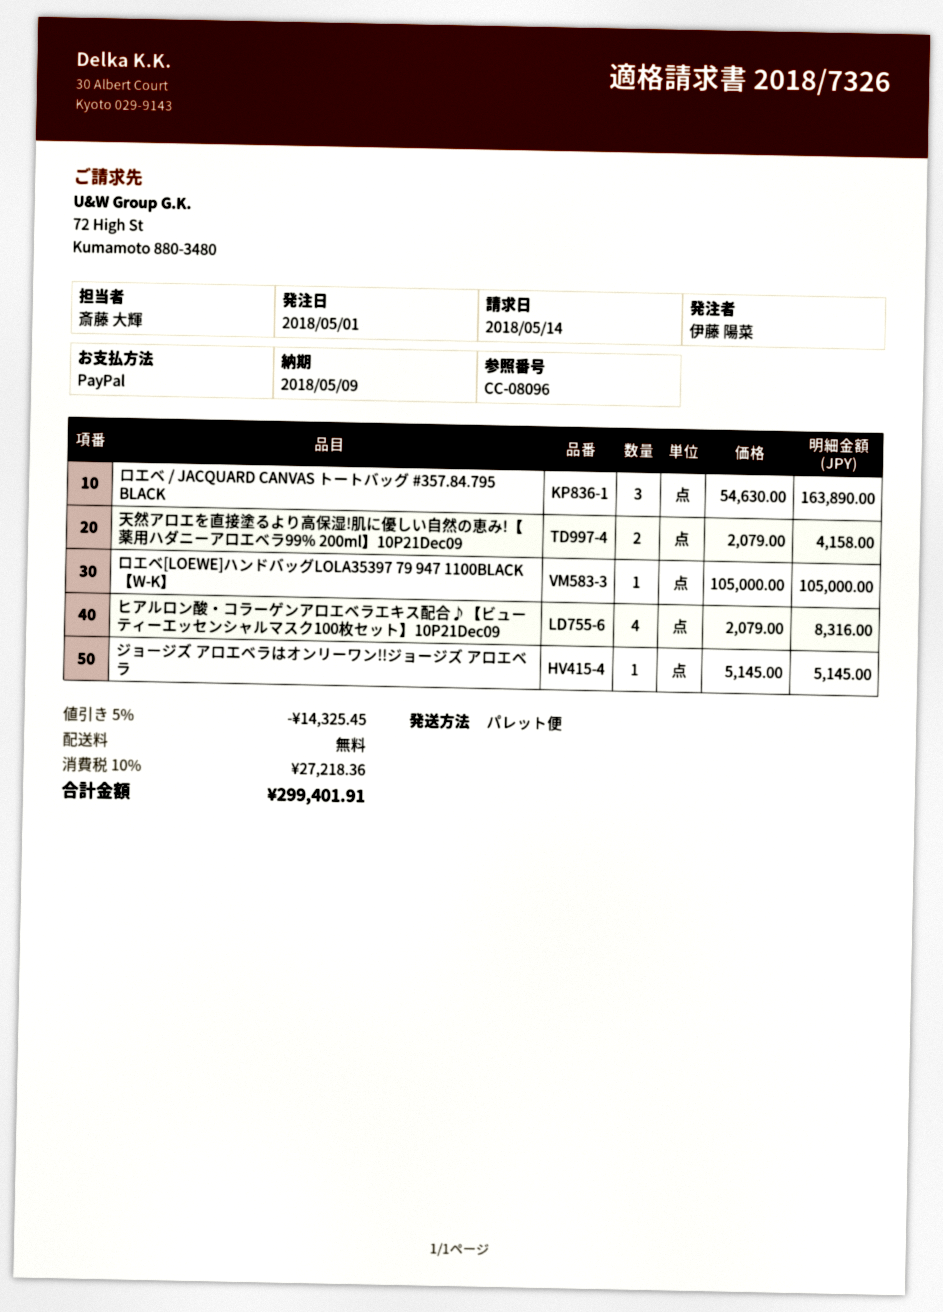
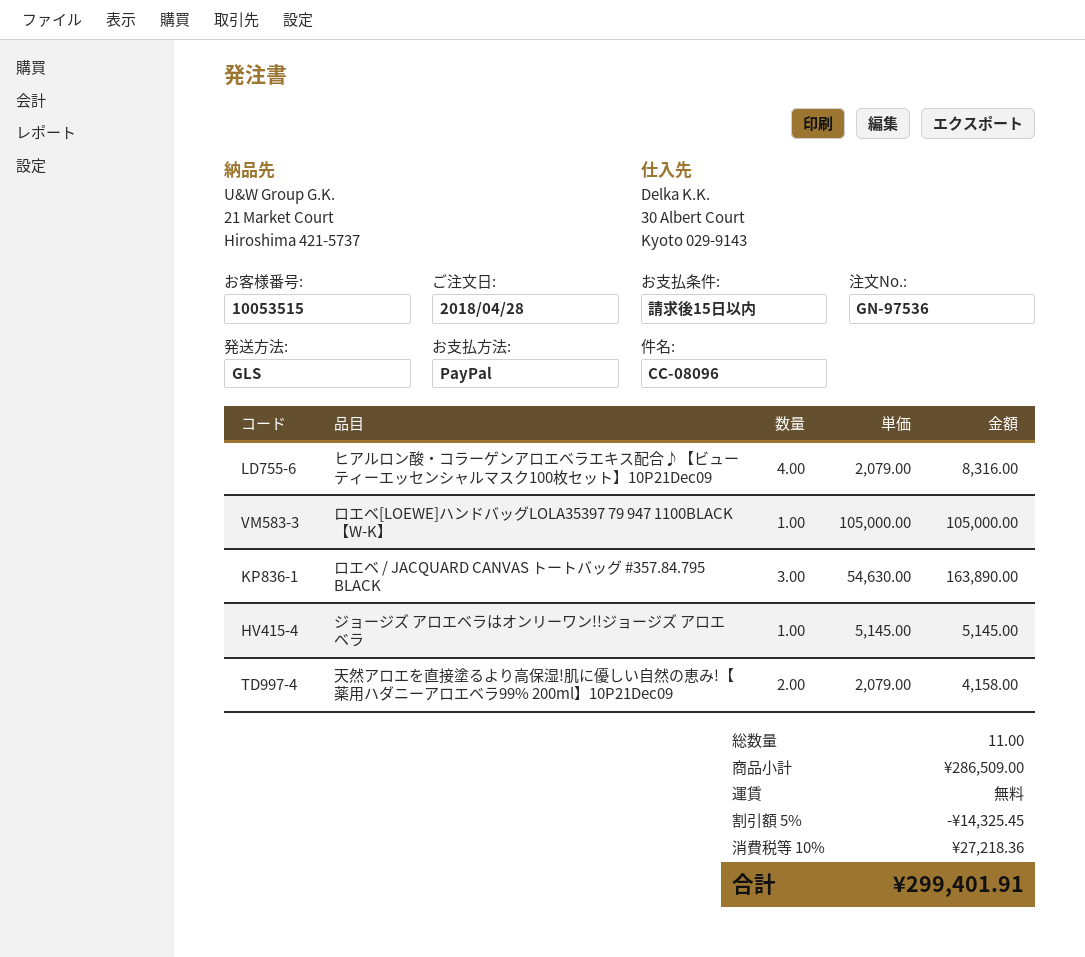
order date: 2018-05-01 -> 2018-04-28
shipping method: pallet freight -> GLS

